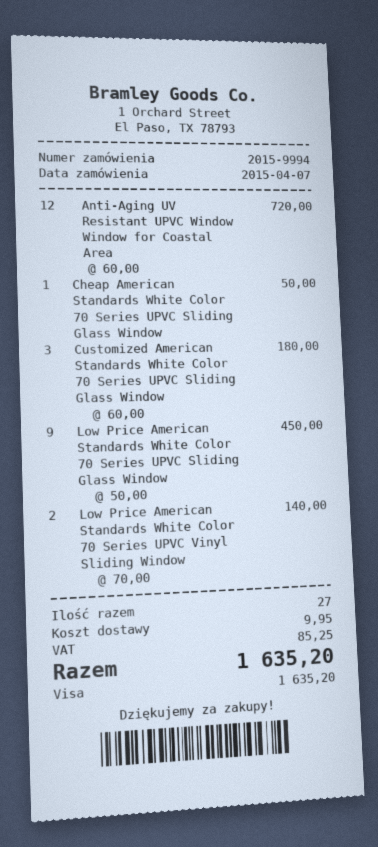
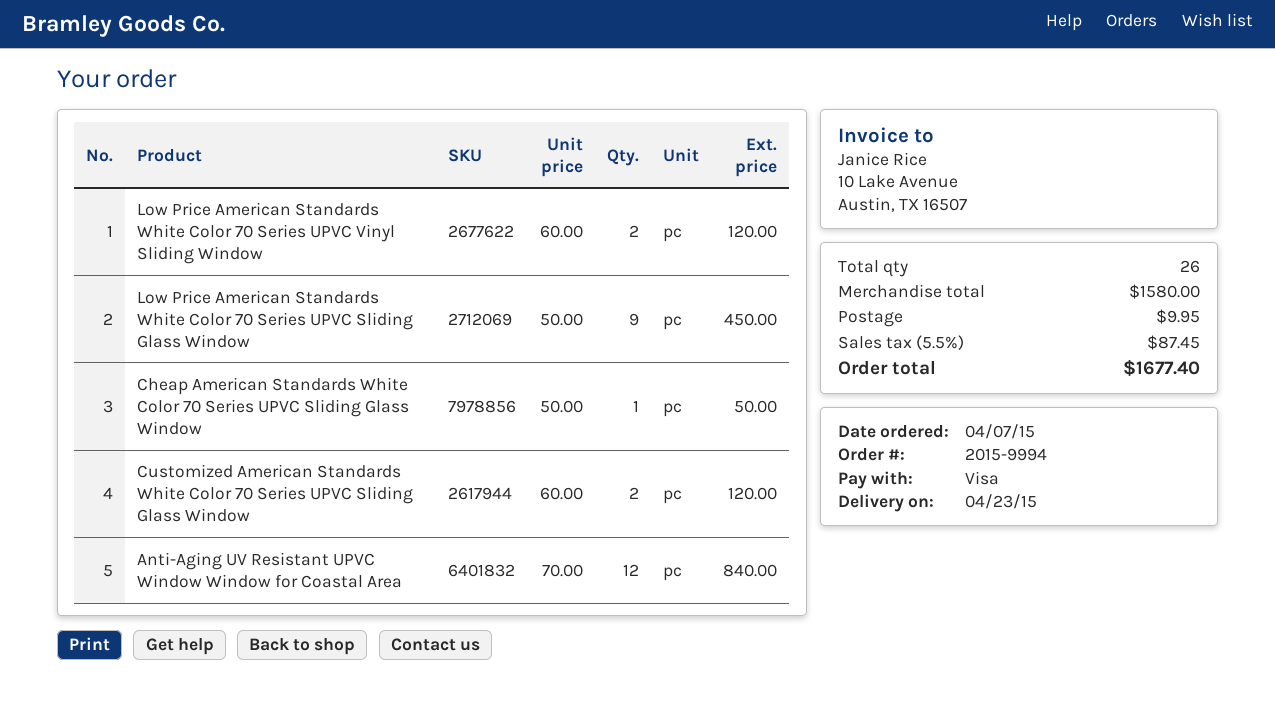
Anti-Aging UV Resistant UPVC Window Window for Coastal Area: 12 x 60.00 = 720.00 -> 12 x 70.00 = 840.00
Customized American Standards White Color 70 Series UPVC Sliding Glass Window: 3 x 60.00 = 180.00 -> 2 x 60.00 = 120.00
Low Price American Standards White Color 70 Series UPVC Vinyl Sliding Window: 2 x 70.00 = 140.00 -> 2 x 60.00 = 120.00
total quantity: 27 -> 26
tax: 85.25 -> 87.45
total: 1635.20 -> 1677.40

